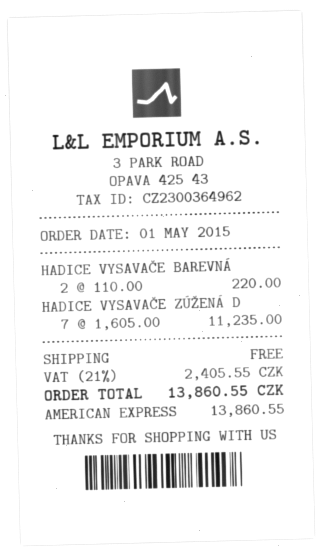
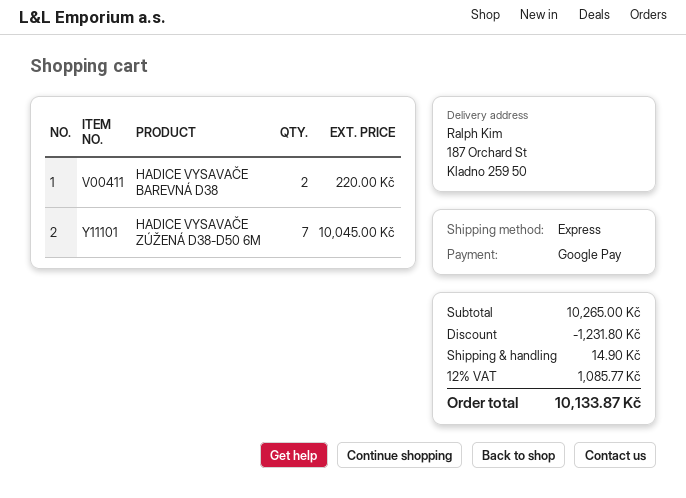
payment method: American Express -> Google Pay
HADICE VYSAVAČE ZÚŽENÁ D: 7 for 11235.00 -> 7 for 10045.00
discount: none -> 1231.80
shipping: 0.00 -> 14.90
tax: 21% = 2405.55 -> 12% = 1085.77
total: 13860.55 -> 10133.87

